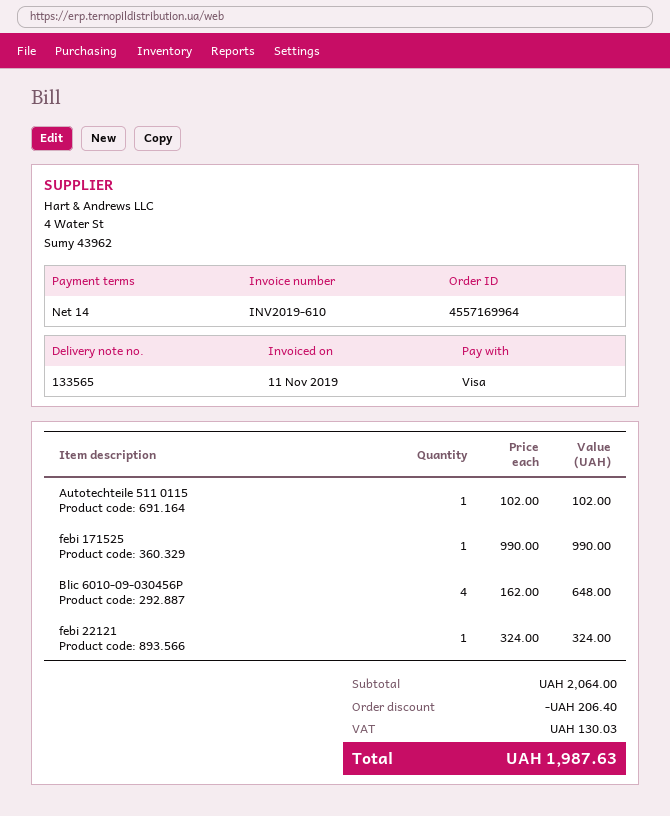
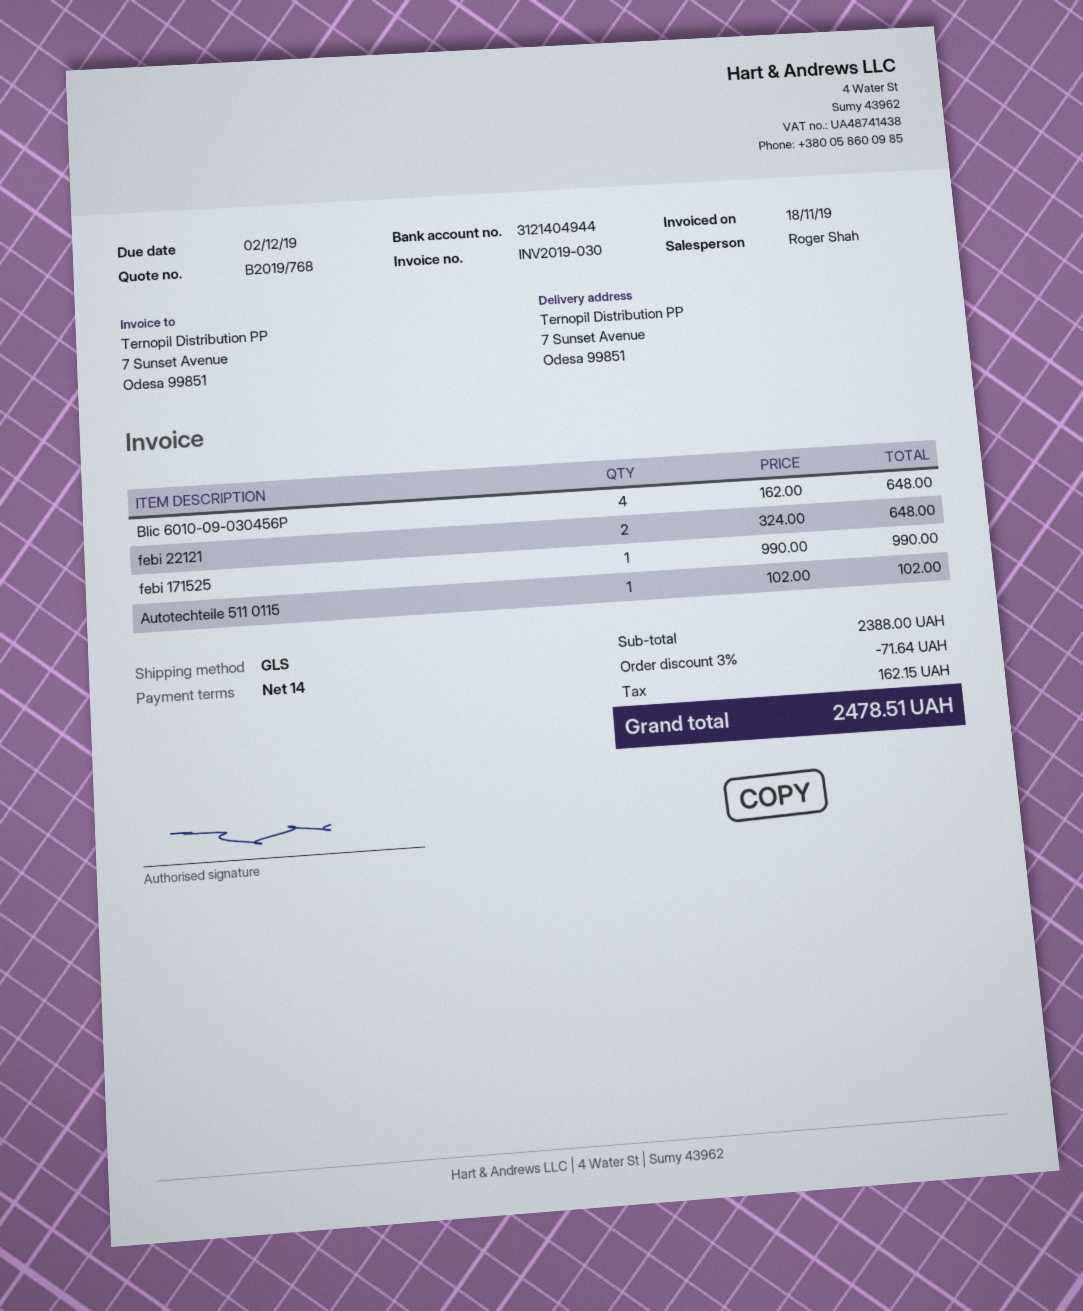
invoice number: INV2019-610 -> INV2019-030
invoice date: 2019-11-11 -> 2019-11-18
febi 22121: 1 x 324.00 = 324.00 -> 2 x 324.00 = 648.00
subtotal: 2064.00 -> 2388.00
discount: 206.40 -> 71.64
tax: 130.03 -> 162.15
total: 1987.63 -> 2478.51

